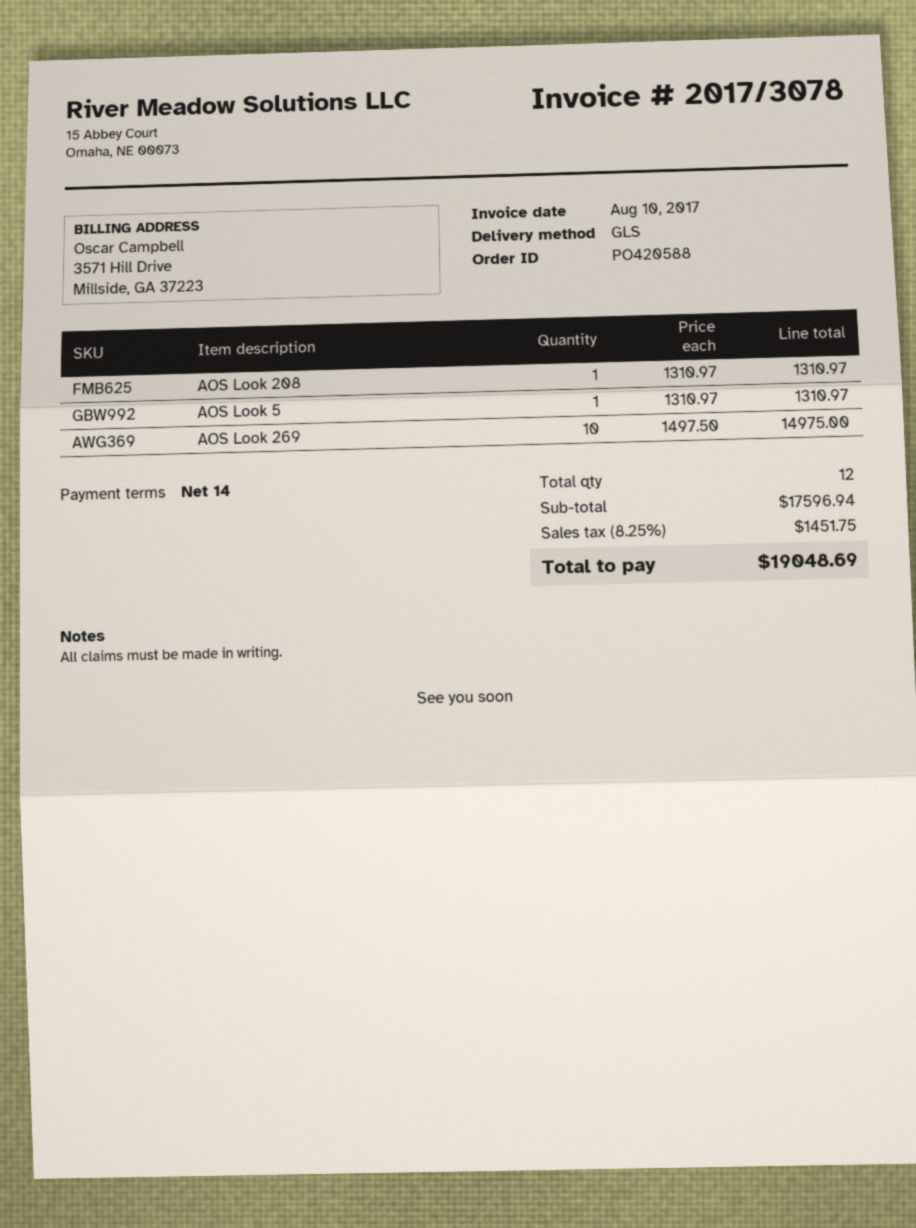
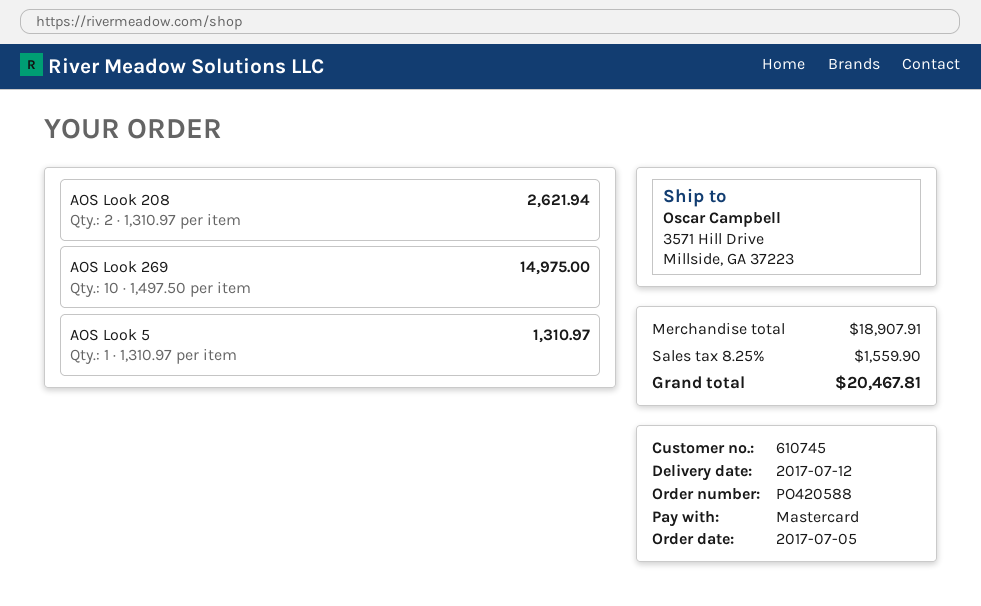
AOS Look 208: 1 x 1310.97 = 1310.97 -> 2 x 1310.97 = 2621.94
subtotal: 17596.94 -> 18907.91
tax: 8.25% = 1451.75 -> 8.25% = 1559.90
total: 19048.69 -> 20467.81

